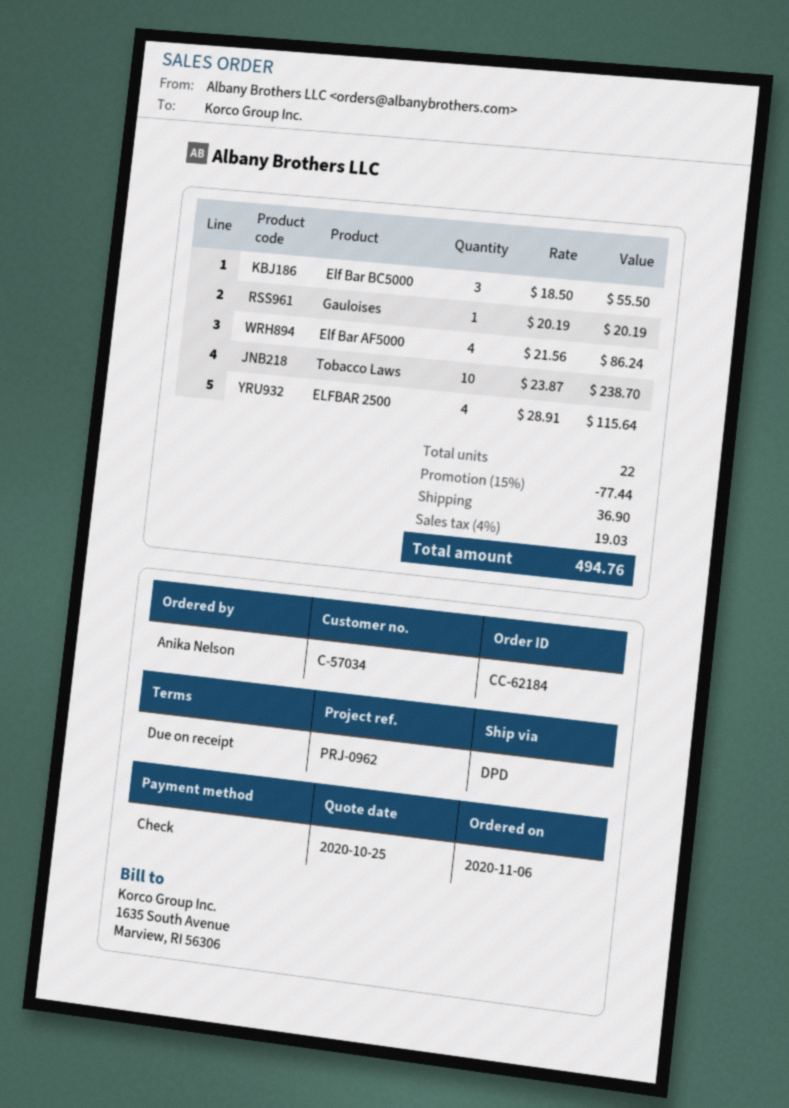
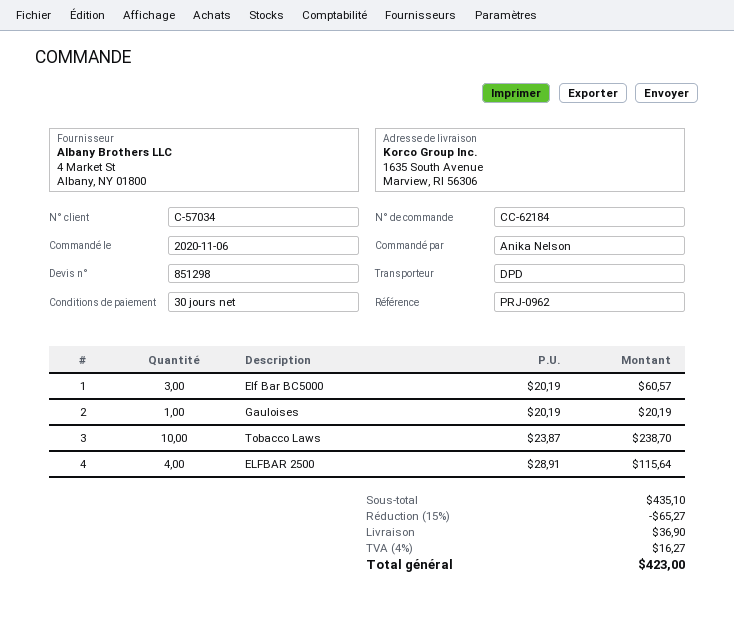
payment terms: on receipt -> 30 days
Elf Bar BC5000: 3 x 18.50 = 55.50 -> 3 x 20.19 = 60.57
Elf Bar AF5000: 4 x 21.56 = 86.24 -> none
discount: 15% = 77.44 -> 15% = 65.27
tax: 4% = 19.03 -> 4% = 16.27
total: 494.76 -> 423.00

